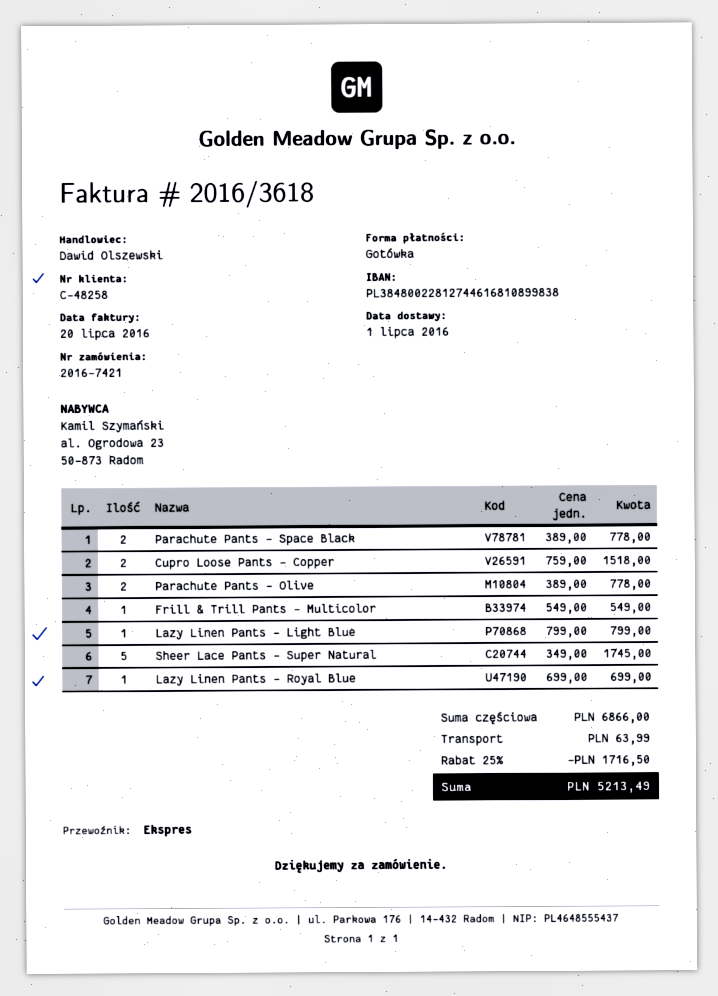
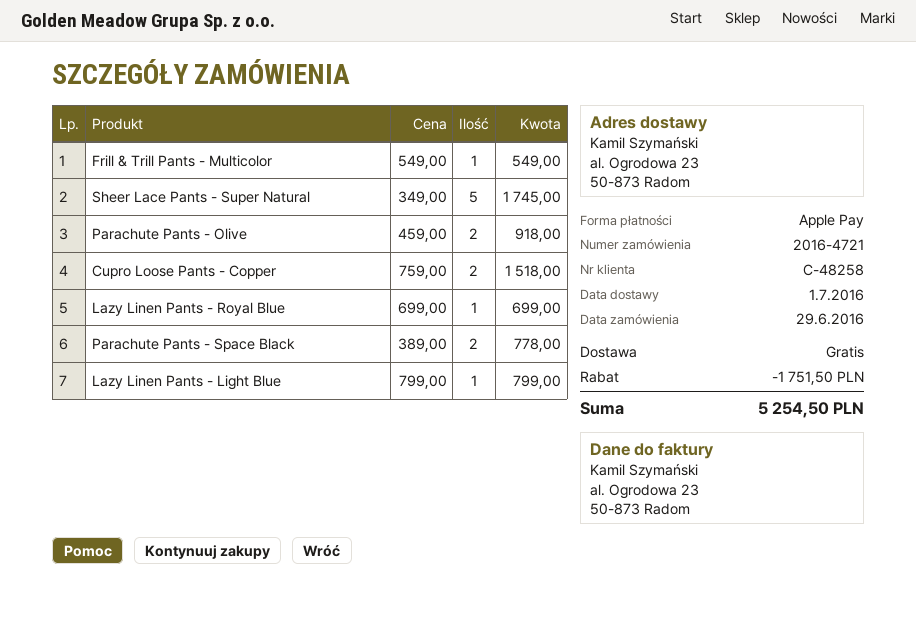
order number: 2016-7421 -> 2016-4721
payment method: cash -> Apple Pay
Parachute Pants - Olive: 2 x 389.00 = 778.00 -> 2 x 459.00 = 918.00
discount: 1716.50 -> 1751.50
shipping: 63.99 -> 0.00
total: 5213.49 -> 5254.50

